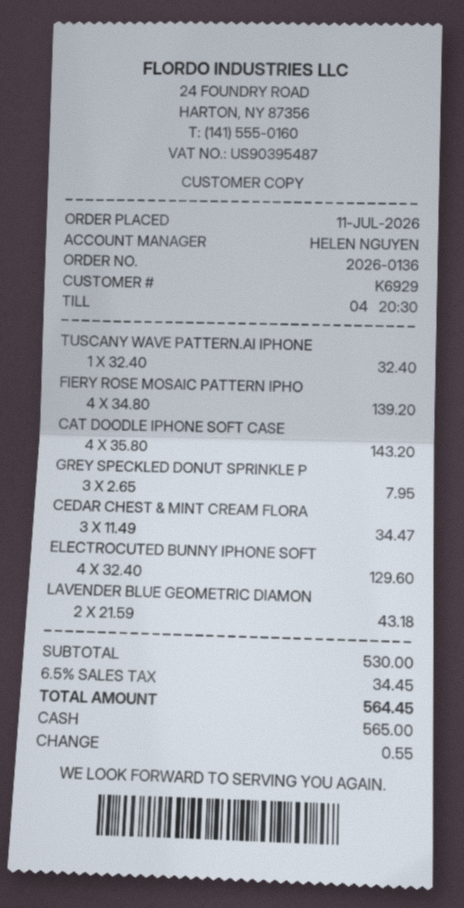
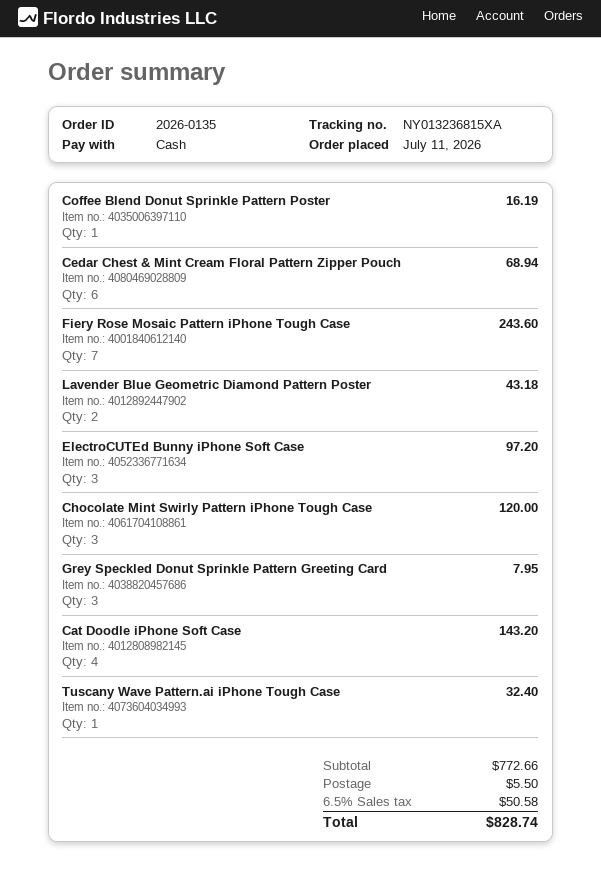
order number: 2026-0136 -> 2026-0135
FIERY ROSE MOSAIC PATTERN IPHO: 4 for 139.20 -> 7 for 243.60
CEDAR CHEST & MINT CREAM FLORA: 3 for 34.47 -> 6 for 68.94
ELECTROCUTED BUNNY IPHONE SOFT: 4 for 129.60 -> 3 for 97.20
Coffee Blend Donut Sprinkle Pattern Poster: none -> 1 for 16.19
Chocolate Mint Swirly Pattern iPhone Tough Case: none -> 3 for 120.00
subtotal: 530.00 -> 772.66
shipping: none -> 5.50
tax: 6.5% = 34.45 -> 6.5% = 50.58
total: 564.45 -> 828.74

